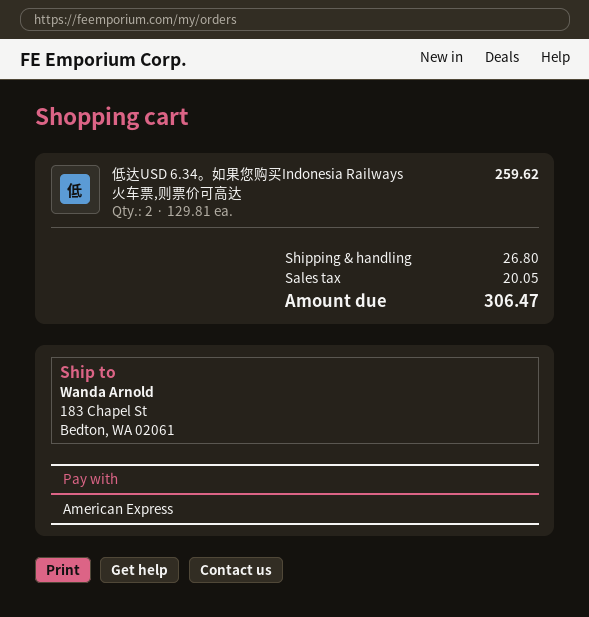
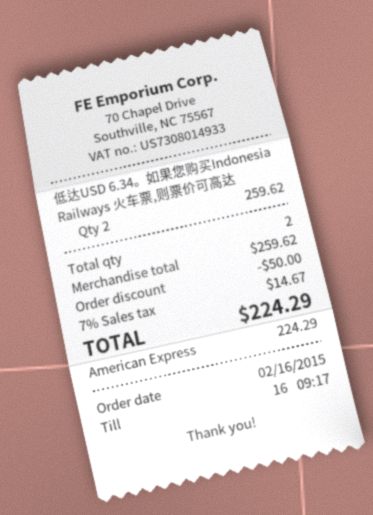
discount: none -> 50.00
shipping: 26.80 -> none
tax: 20.05 -> 14.67
total: 306.47 -> 224.29

